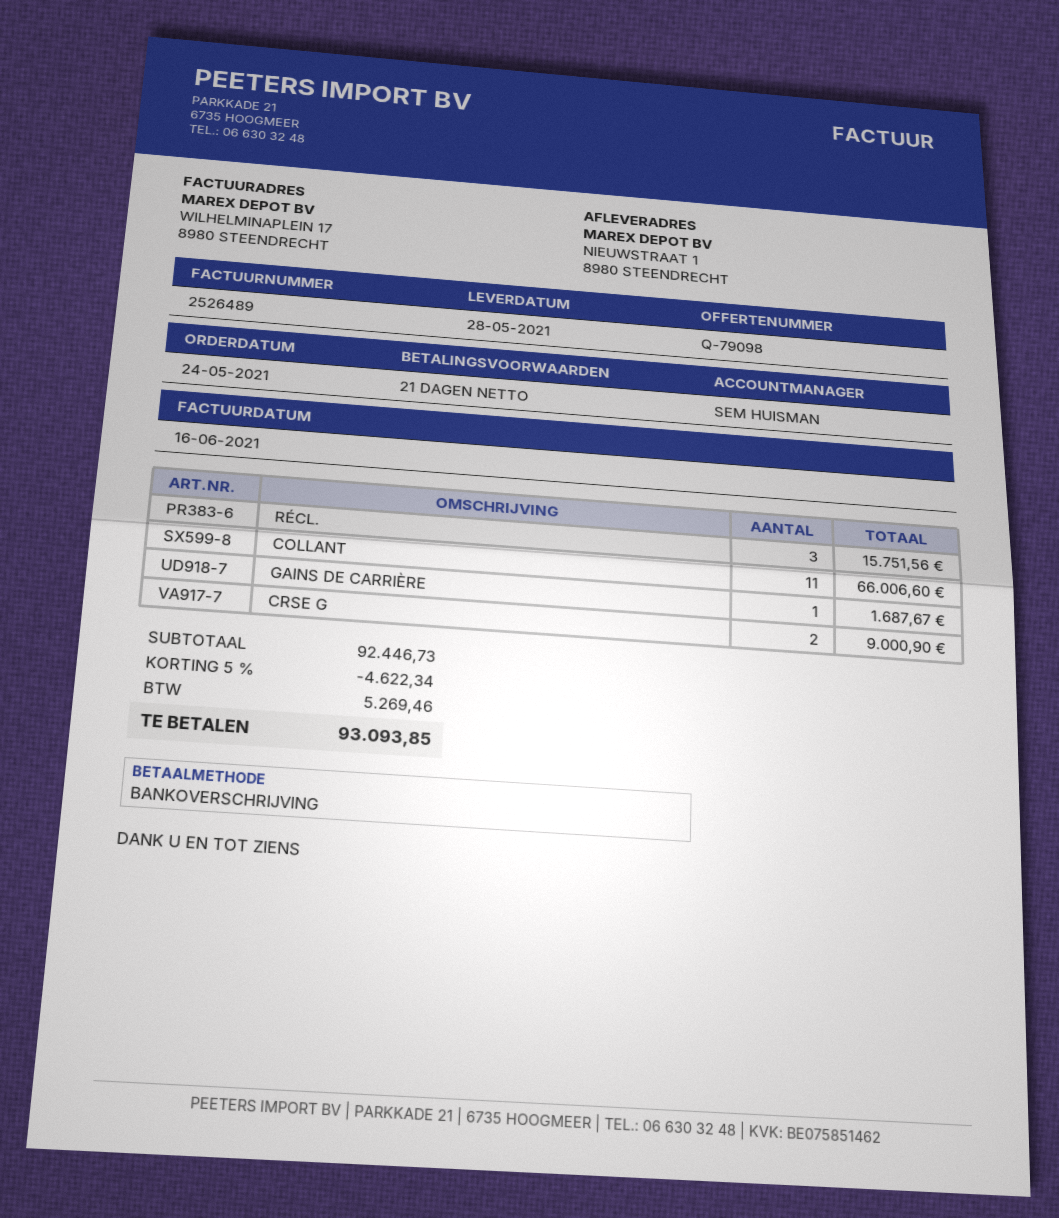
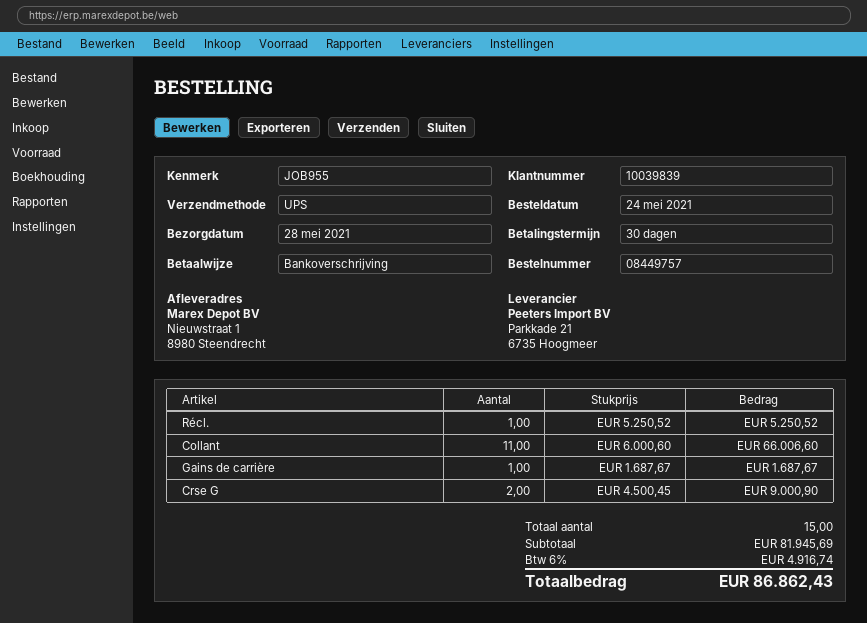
payment terms: 21 days -> 30 days
RÉCL.: 3 for 15751.56 -> 1 for 5250.52
subtotal: 92446.73 -> 81945.69
discount: 5% = 4622.34 -> none
tax: 5269.46 -> 4916.74
total: 93093.85 -> 86862.43

